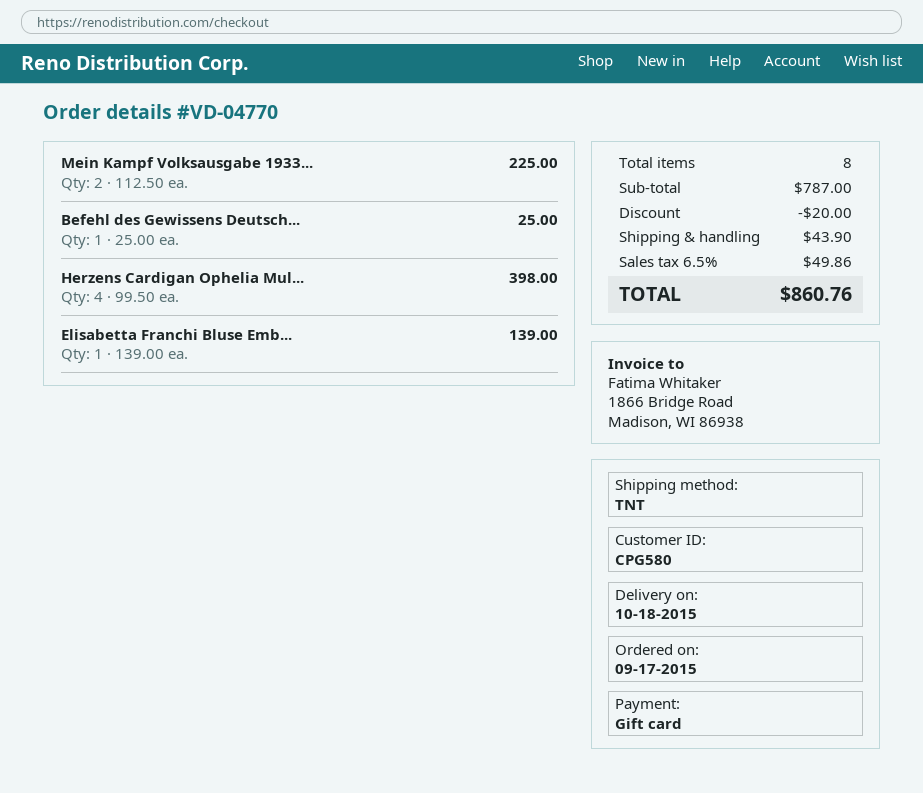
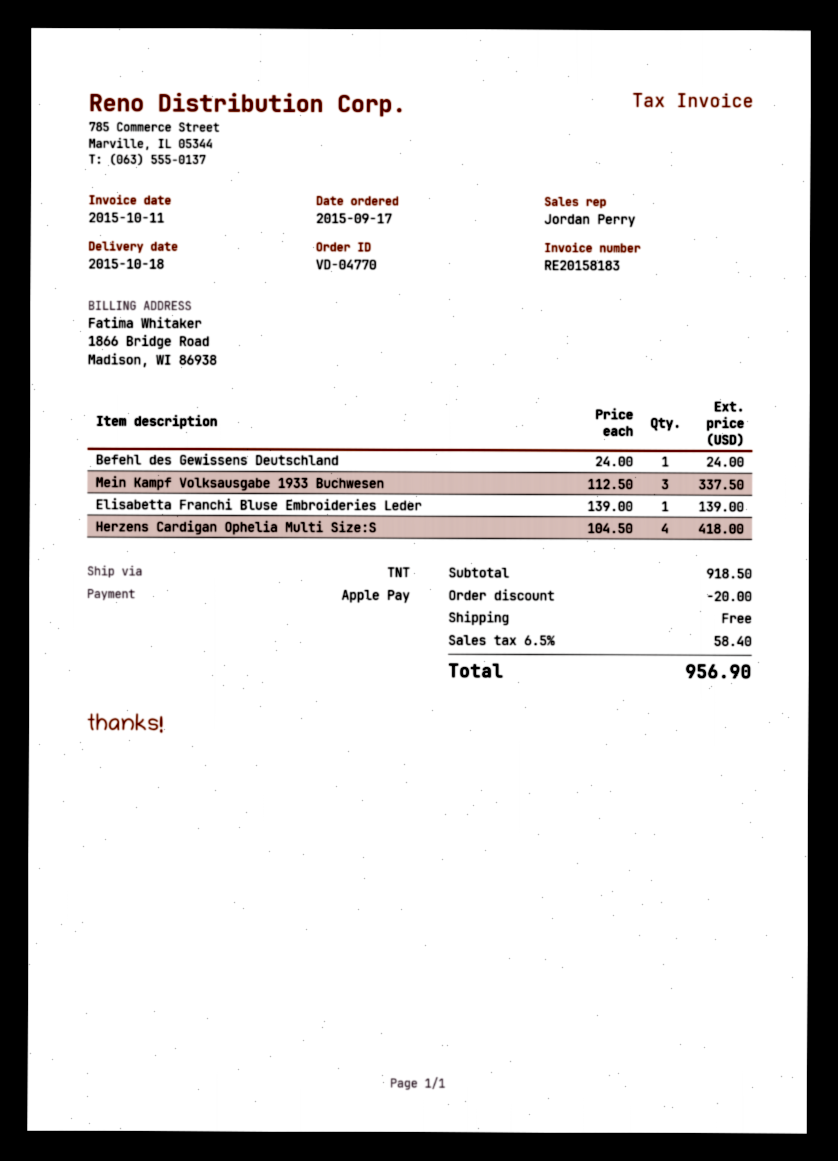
payment method: gift card -> Apple Pay
Mein Kampf Volksausgabe 1933...: 2 x 112.50 = 225.00 -> 3 x 112.50 = 337.50
Befehl des Gewissens Deutsch...: 1 x 25.00 = 25.00 -> 1 x 24.00 = 24.00
Herzens Cardigan Ophelia Mul...: 4 x 99.50 = 398.00 -> 4 x 104.50 = 418.00
subtotal: 787.00 -> 918.50
shipping: 43.90 -> 0.00
tax: 6.5% = 49.86 -> 6.5% = 58.40
total: 860.76 -> 956.90

